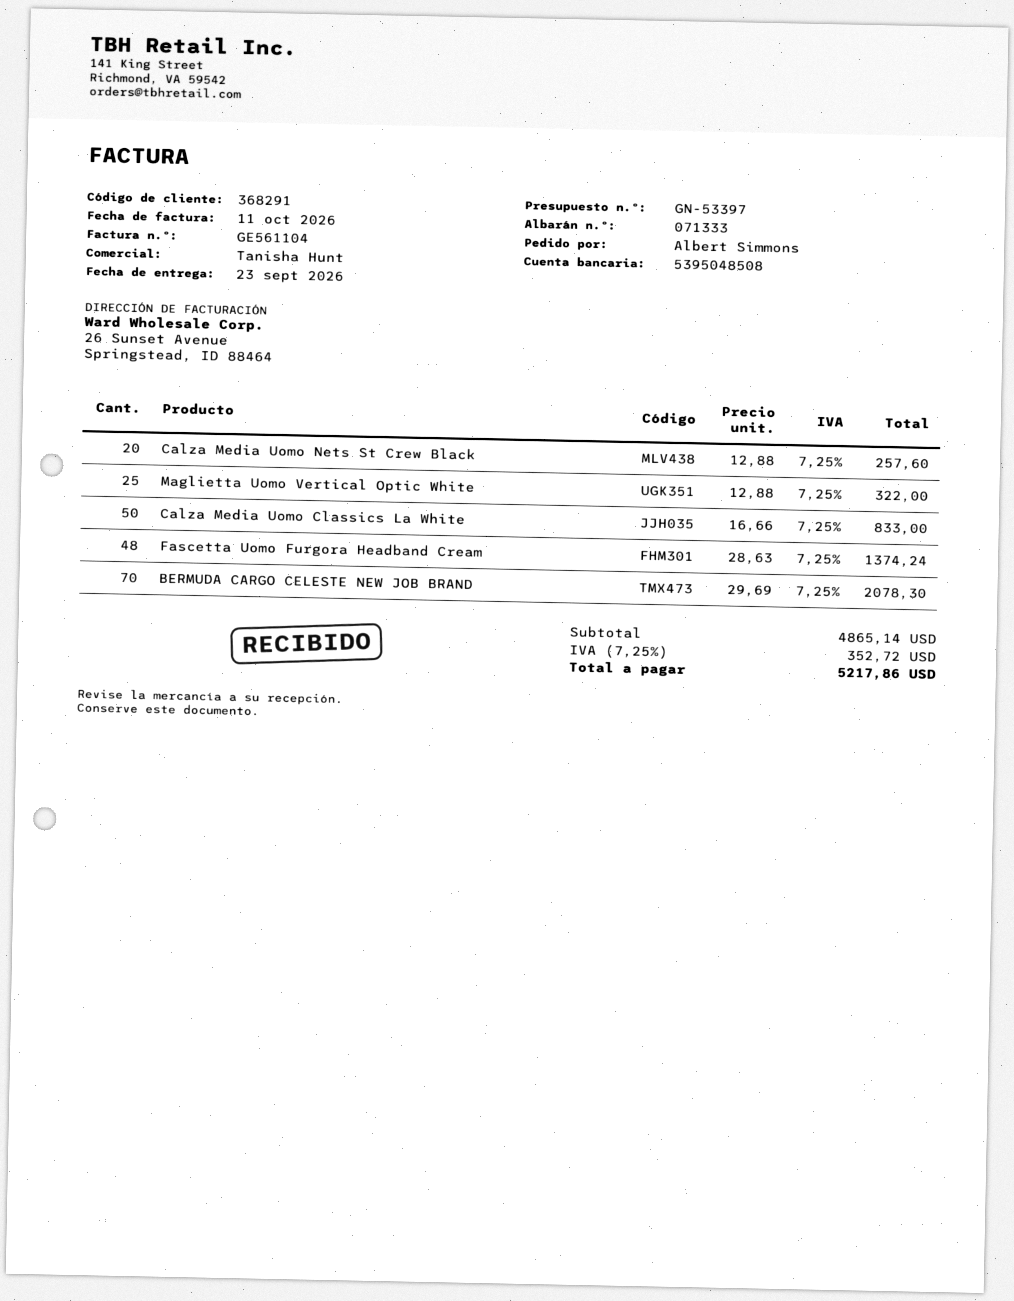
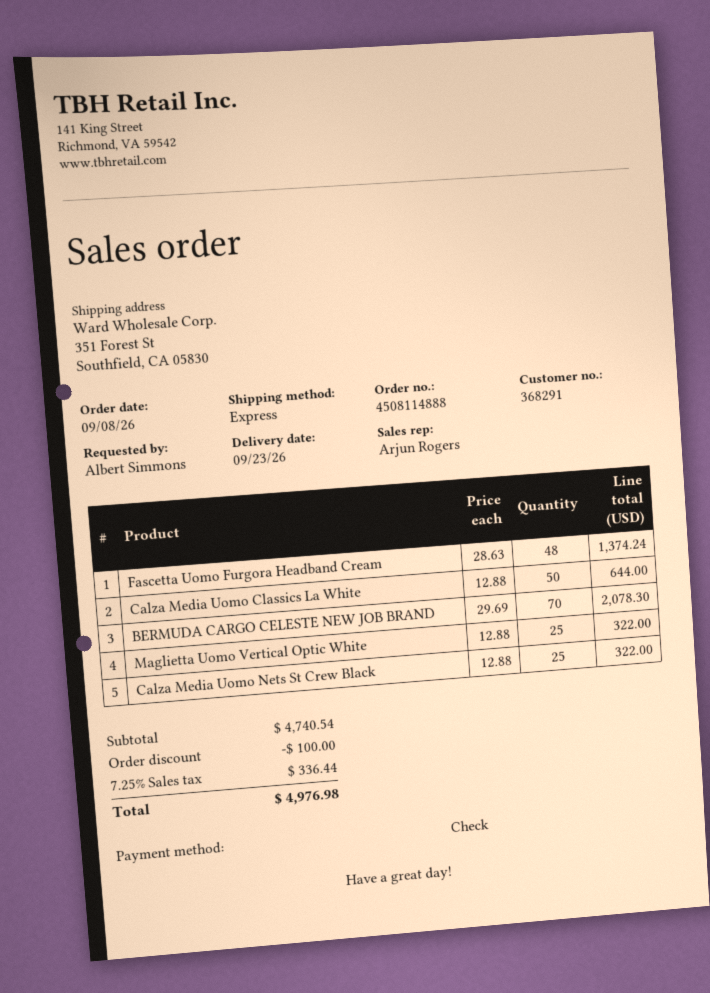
sales rep: Tanisha Hunt -> Arjun Rogers
Calza Media Uomo Nets St Crew Black: 20 x 12.88 = 257.60 -> 25 x 12.88 = 322.00
Calza Media Uomo Classics La White: 50 x 16.66 = 833.00 -> 50 x 12.88 = 644.00
subtotal: 4865.14 -> 4740.54
discount: none -> 100.00
tax: 7.25% = 352.72 -> 7.25% = 336.44
total: 5217.86 -> 4976.98

